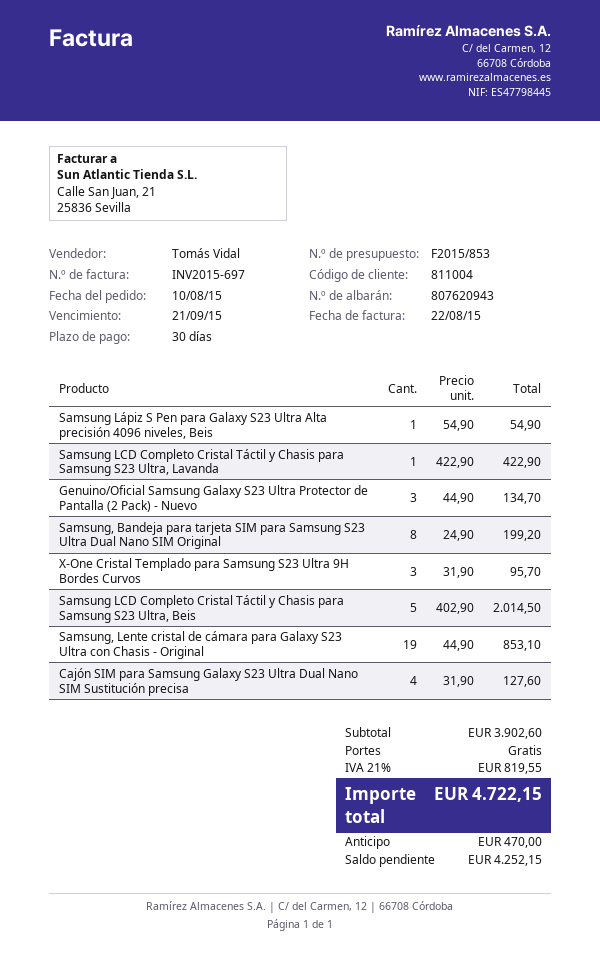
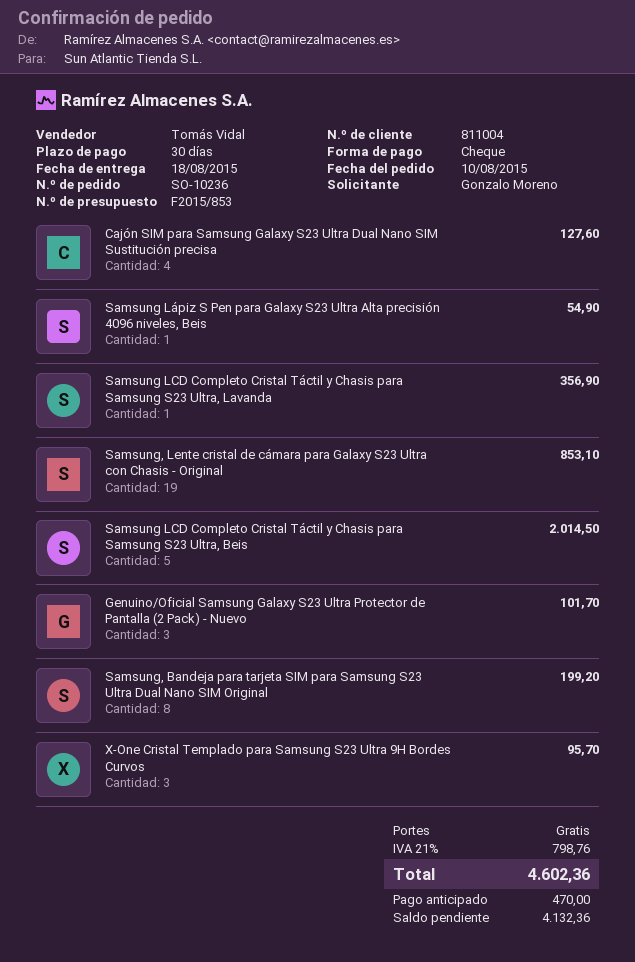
Samsung LCD Completo Cristal Táctil y Chasis para Samsung S23 Ultra, Lavanda: 1 for 422.90 -> 1 for 356.90
Genuino/Oficial Samsung Galaxy S23 Ultra Protector de Pantalla (2 Pack) - Nuevo: 3 for 134.70 -> 3 for 101.70
tax: 21% = 819.55 -> 21% = 798.76
total: 4722.15 -> 4602.36
balance: 4252.15 -> 4132.36

